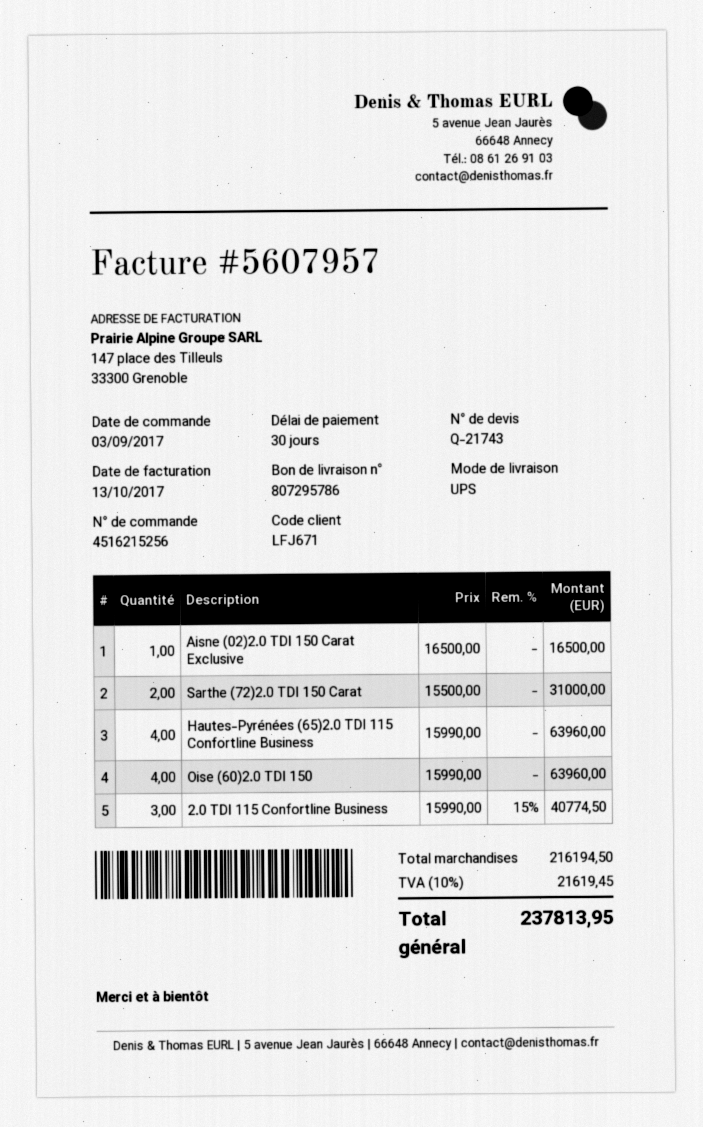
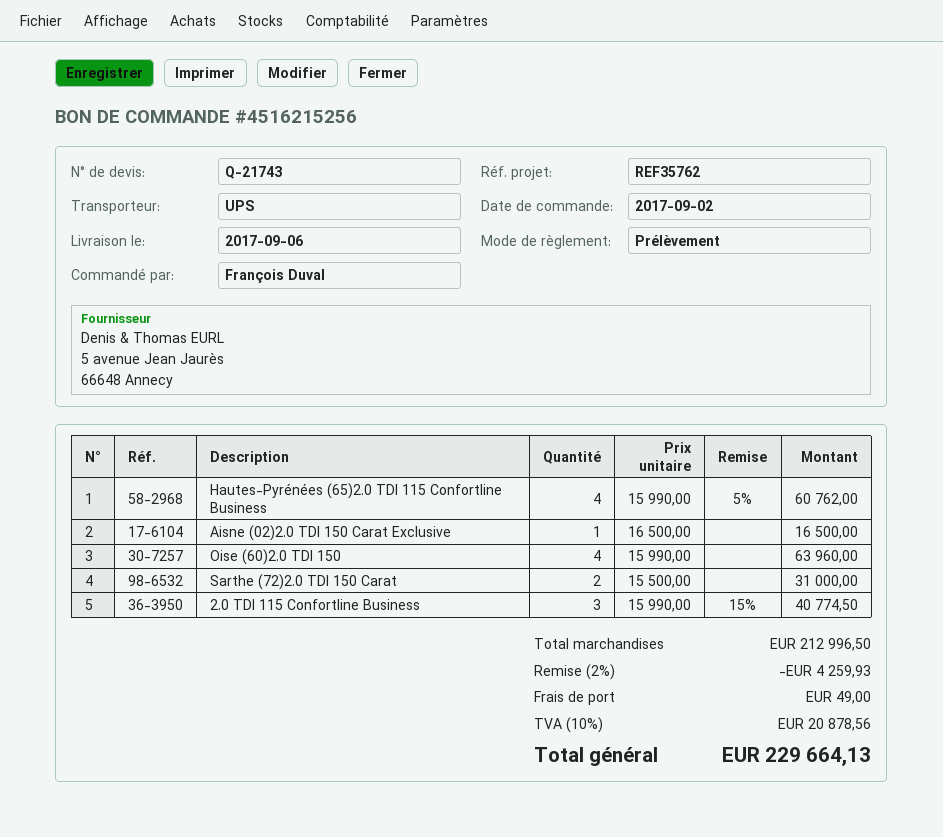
order date: 2017-09-03 -> 2017-09-02
Hautes-Pyrénées (65)2.0 TDI 115 Confortline Business: 4 x 15990.00 = 63960.00 -> 4 x 15990.00 - 5% = 60762.00
subtotal: 216194.50 -> 212996.50
discount: none -> 2% = 4259.93
shipping: none -> 49.00
tax: 10% = 21619.45 -> 10% = 20878.56
total: 237813.95 -> 229664.13

